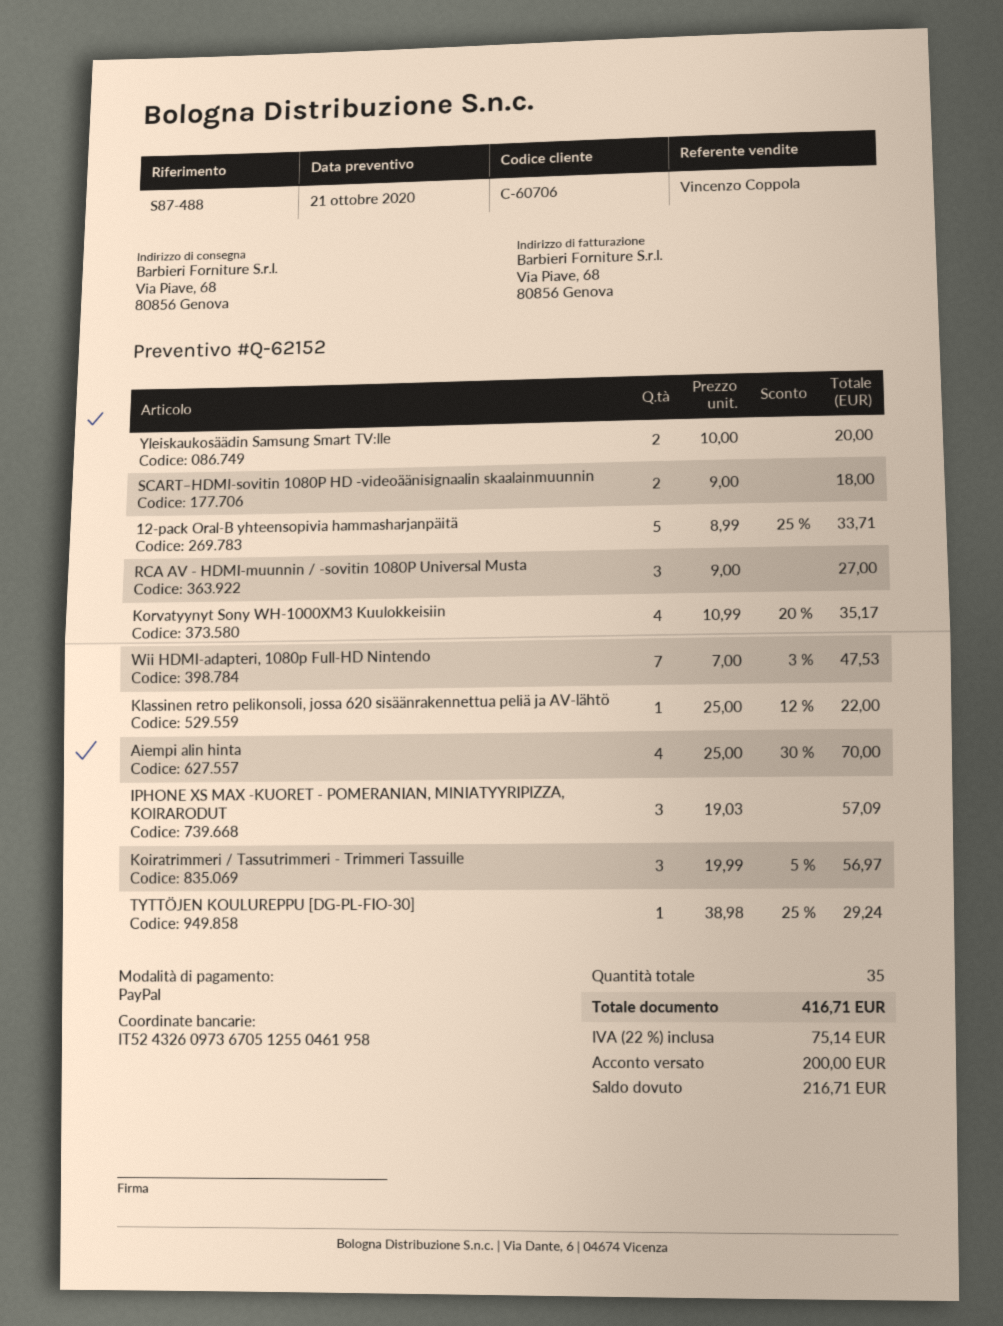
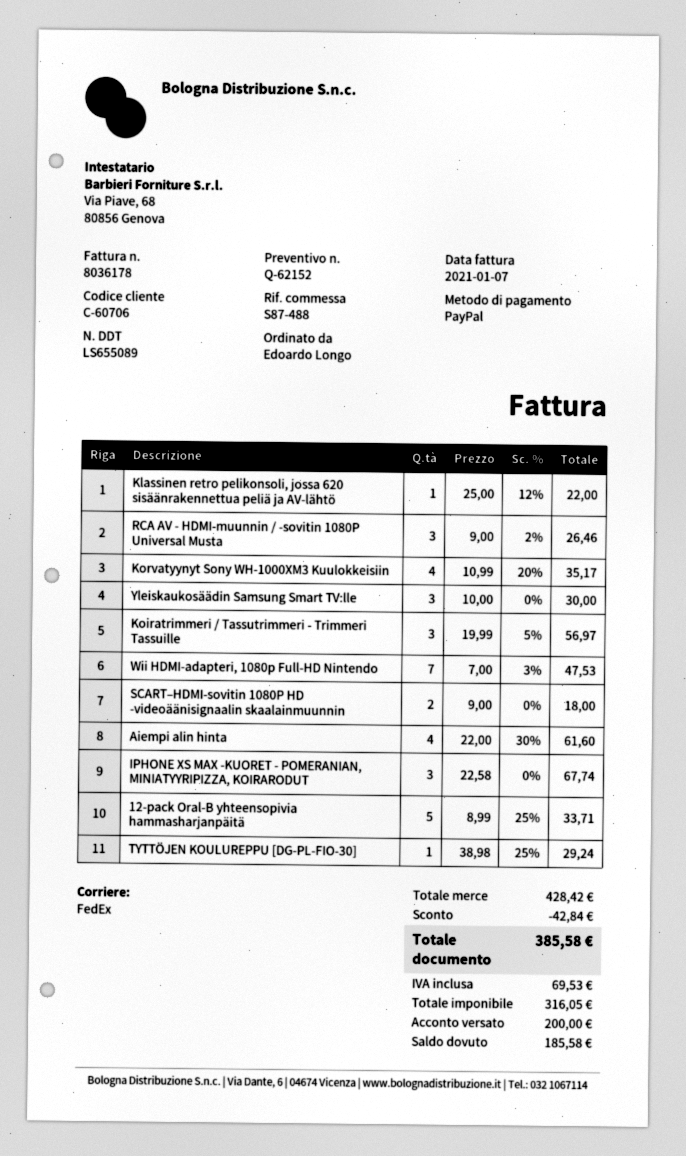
Yleiskaukosäädin Samsung Smart TV:lle: 2 x 10.00 = 20.00 -> 3 x 10.00 = 30.00
RCA AV - HDMI-muunnin / -sovitin 1080P Universal Musta: 3 x 9.00 = 27.00 -> 3 x 9.00 - 2% = 26.46
Aiempi alin hinta: 4 x 25.00 - 30% = 70.00 -> 4 x 22.00 - 30% = 61.60
IPHONE XS MAX -KUORET - POMERANIAN, MINIATYYRIPIZZA, KOIRARODUT: 3 x 19.03 = 57.09 -> 3 x 22.58 = 67.74
discount: none -> 42.84
tax: 75.14 -> 69.53
total: 416.71 -> 385.58
balance: 216.71 -> 185.58

